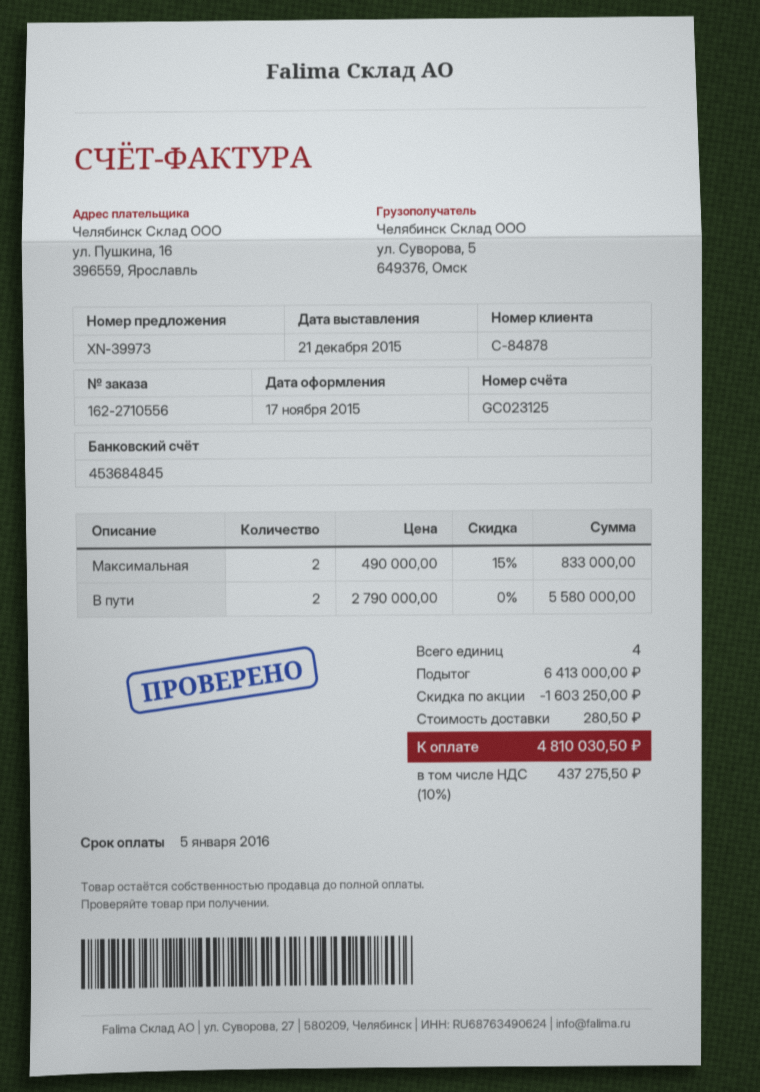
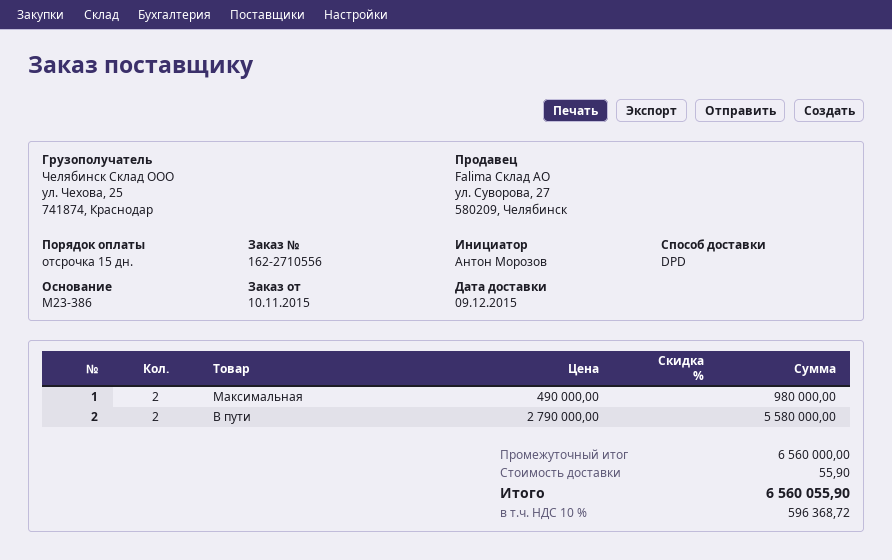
order date: 2015-11-17 -> 2015-11-10
ship to: ул. Суворова, 5, 649376, Омск -> ул. Чехова, 25, 741874, Краснодар
Максимальная: 2 x 490000.00 - 15% = 833000.00 -> 2 x 490000.00 = 980000.00
subtotal: 6413000.00 -> 6560000.00
discount: 1603250.00 -> none
shipping: 280.50 -> 55.90
tax: 10% = 437275.50 -> 10% = 596368.72
total: 4810030.50 -> 6560055.90

